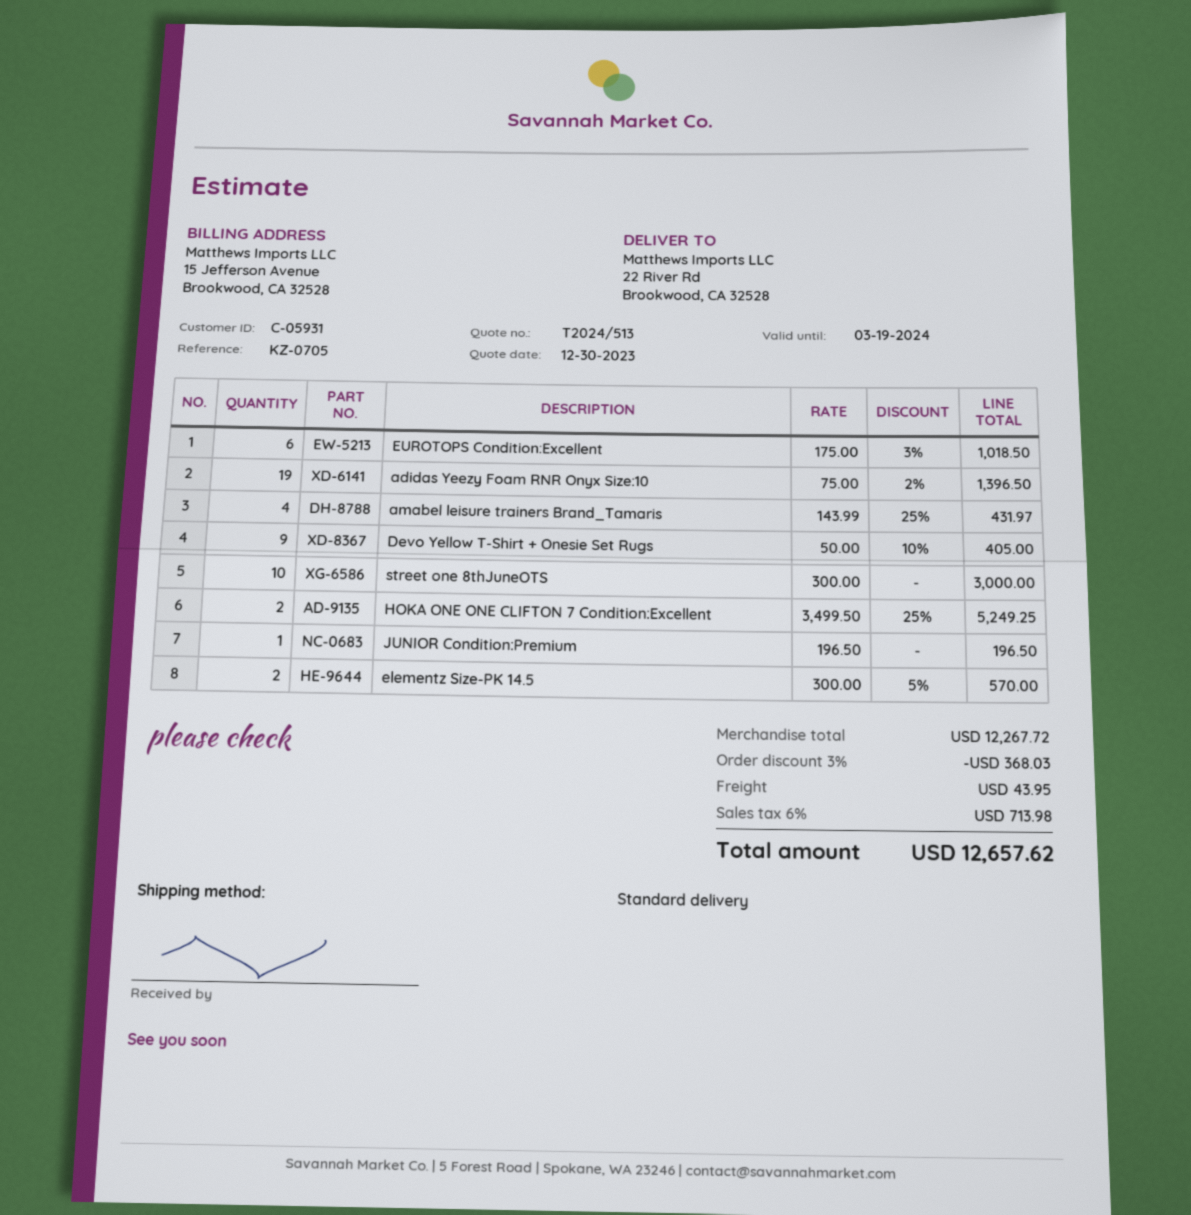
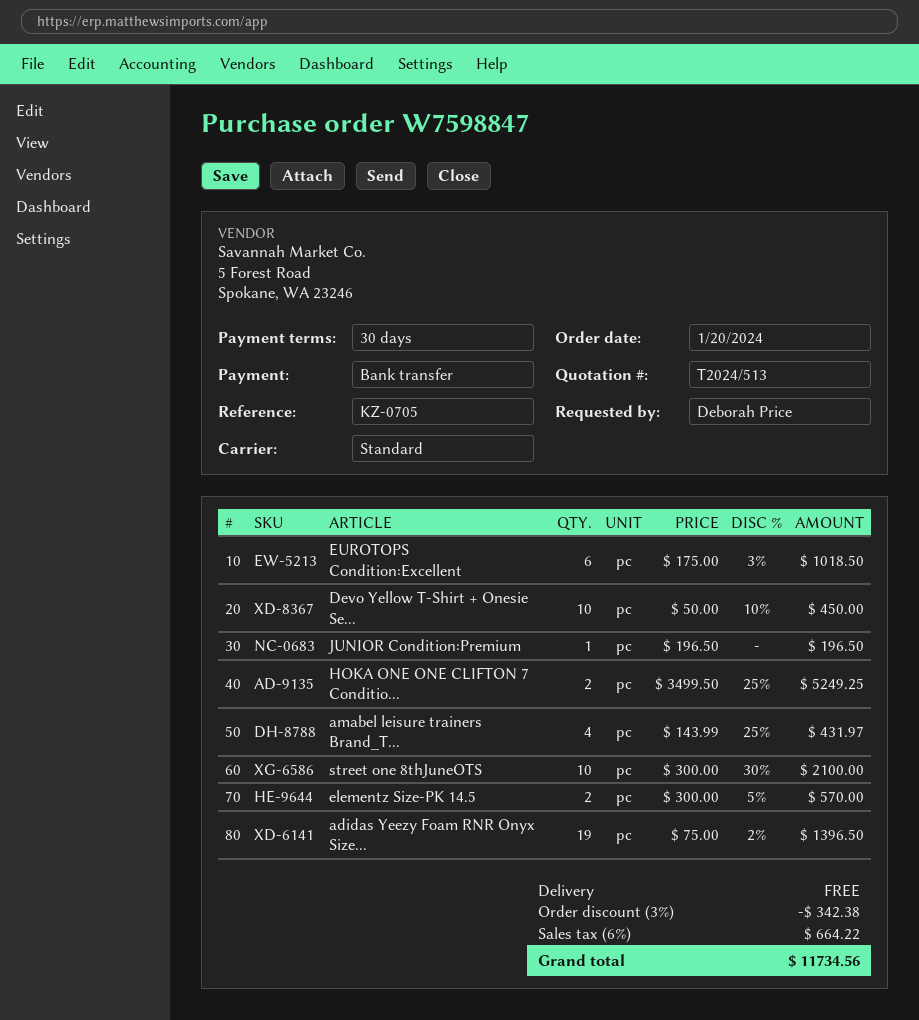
Devo Yellow T-Shirt + Onesie Set Rugs: 9 x 50.00 - 10% = 405.00 -> 10 x 50.00 - 10% = 450.00
street one 8thJuneOTS: 10 x 300.00 = 3000.00 -> 10 x 300.00 - 30% = 2100.00
discount: 3% = 368.03 -> 3% = 342.38
shipping: 43.95 -> 0.00
tax: 6% = 713.98 -> 6% = 664.22
total: 12657.62 -> 11734.56

